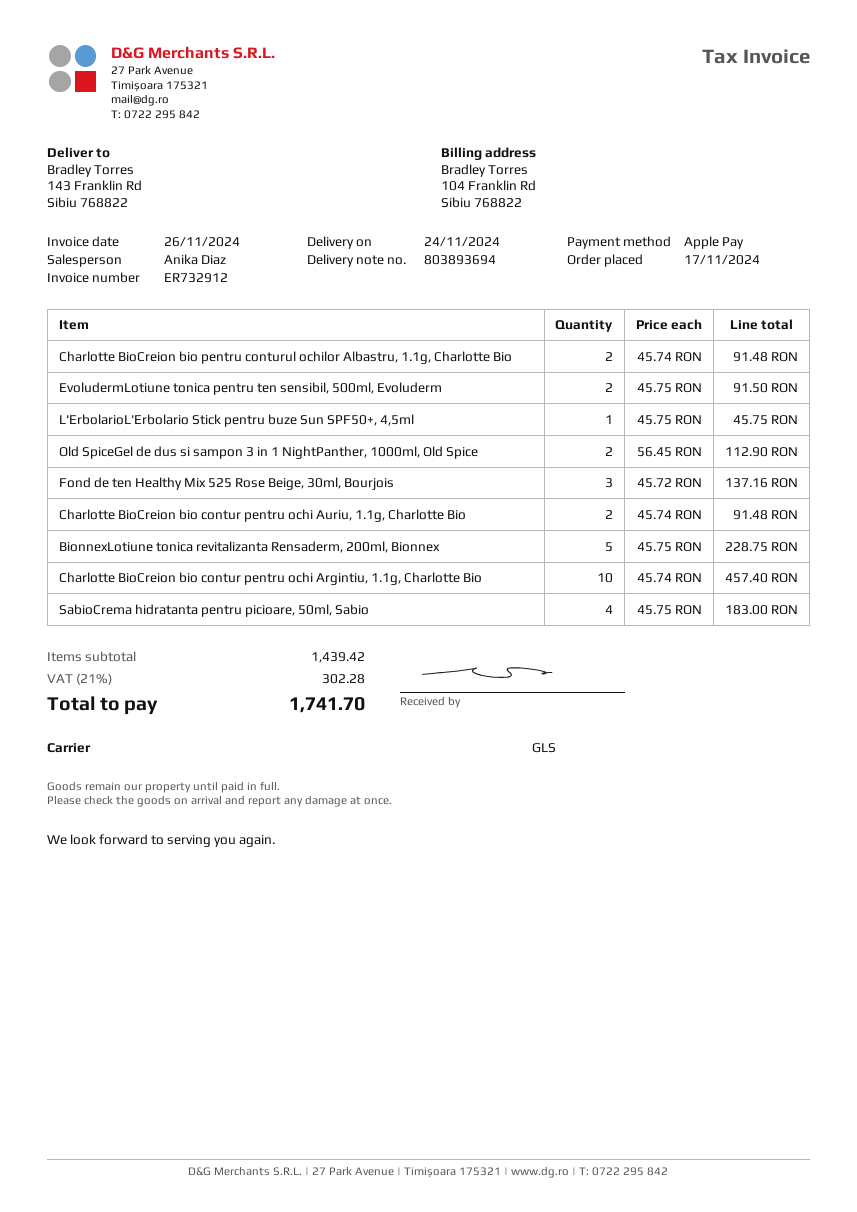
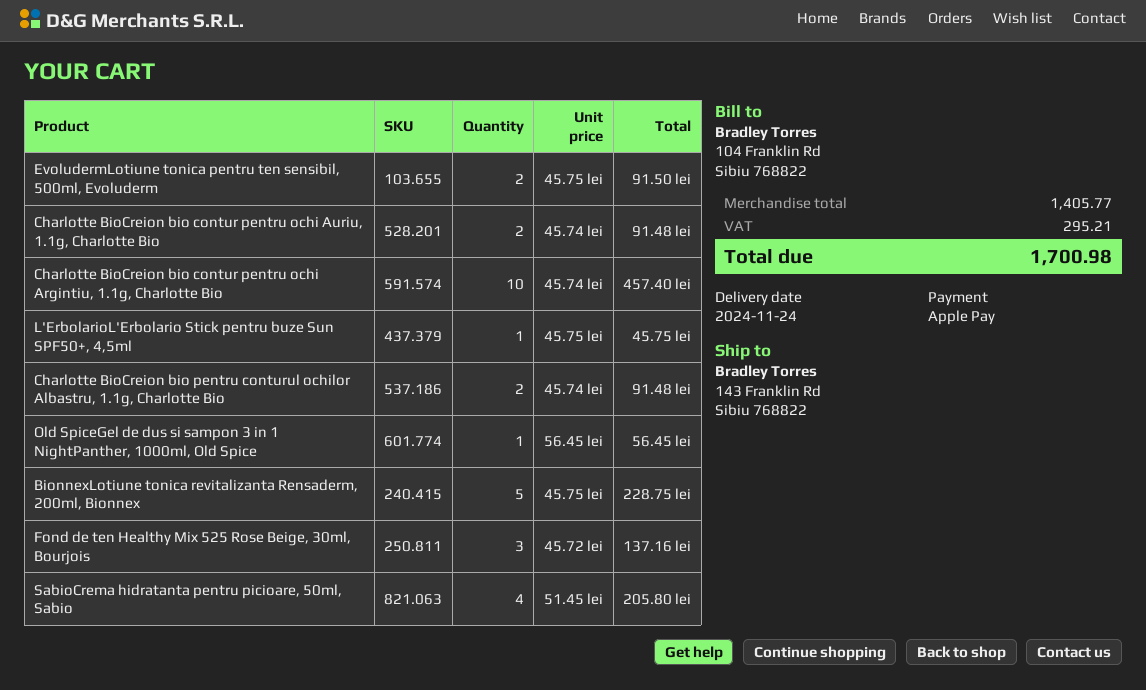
Old SpiceGel de dus si sampon 3 in 1 NightPanther, 1000ml, Old Spice: 2 x 56.45 = 112.90 -> 1 x 56.45 = 56.45
SabioCrema hidratanta pentru picioare, 50ml, Sabio: 4 x 45.75 = 183.00 -> 4 x 51.45 = 205.80
subtotal: 1439.42 -> 1405.77
tax: 302.28 -> 295.21
total: 1741.70 -> 1700.98

